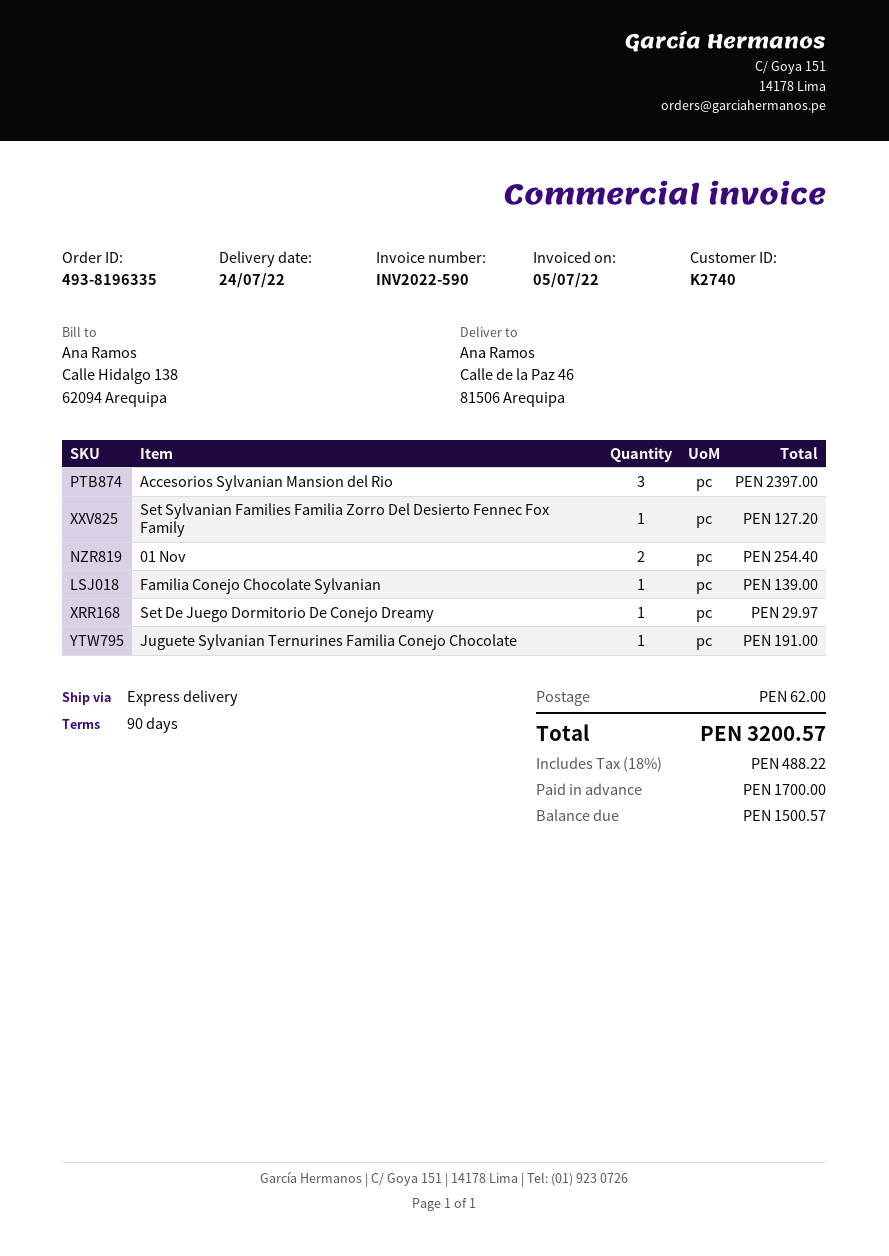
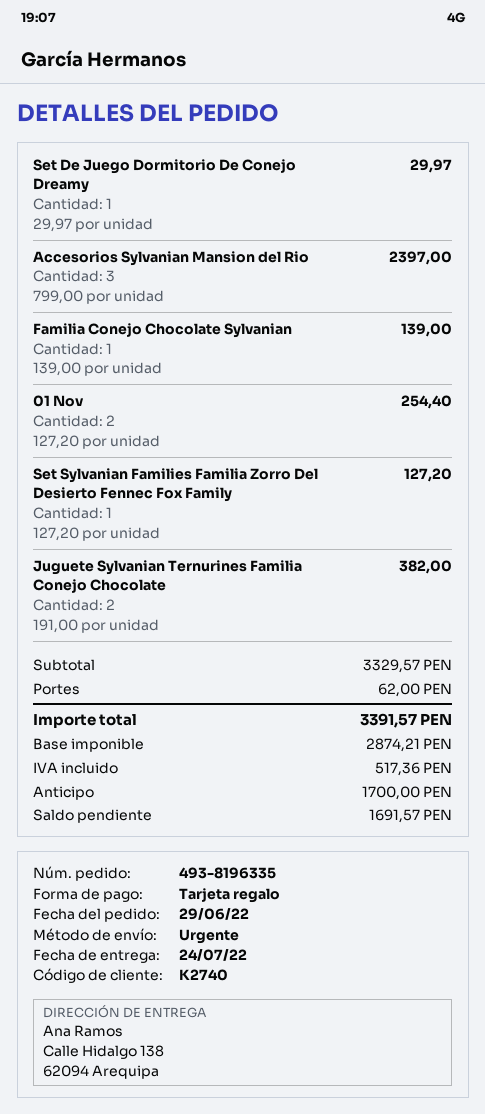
ship to: Calle de la Paz 46, 81506 Arequipa -> Calle Hidalgo 138, 62094 Arequipa
Juguete Sylvanian Ternurines Familia Conejo Chocolate: 1 for 191.00 -> 2 for 382.00
tax: 488.22 -> 517.36
total: 3200.57 -> 3391.57
balance: 1500.57 -> 1691.57

